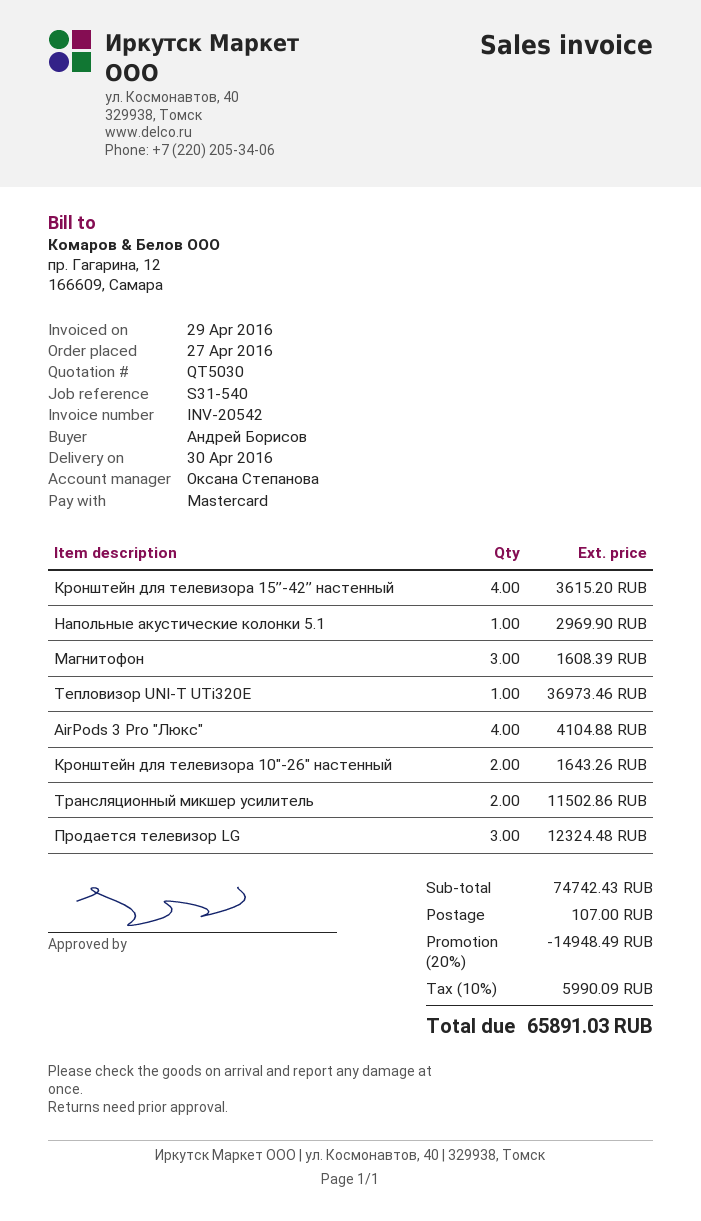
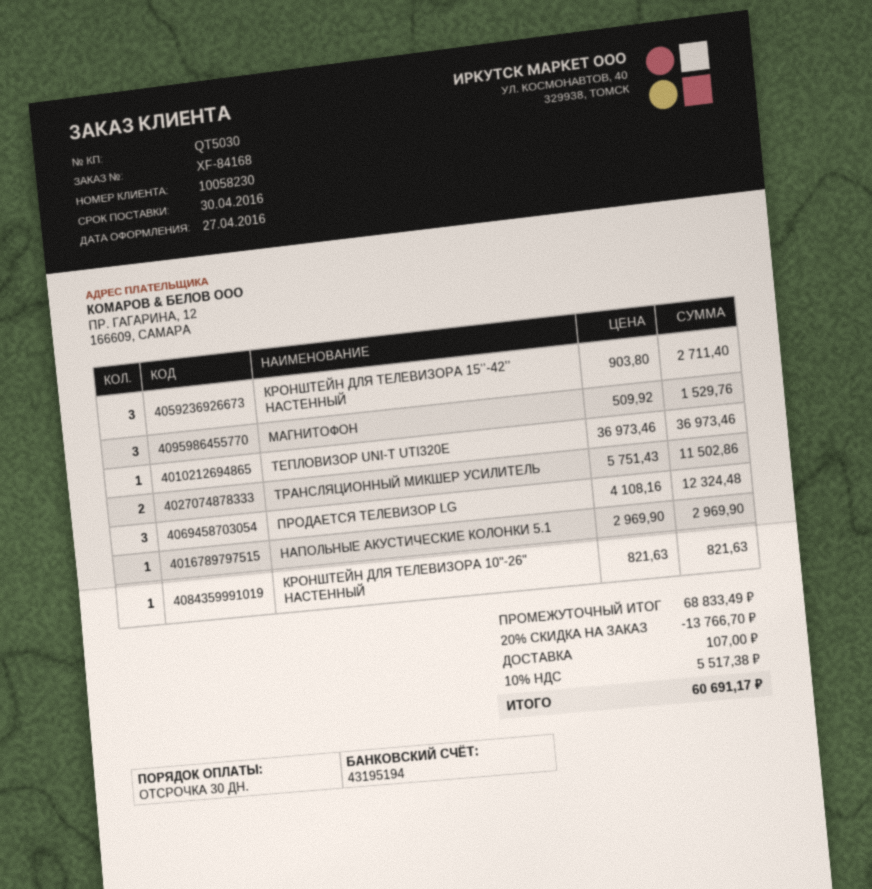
Кронштейн для телевизора 15’’-42’’ настенный: 4 for 3615.20 -> 3 for 2711.40
Магнитофон: 3 for 1608.39 -> 3 for 1529.76
AirPods 3 Pro "Люкс": 4 for 4104.88 -> none
Кронштейн для телевизора 10"-26" настенный: 2 for 1643.26 -> 1 for 821.63
subtotal: 74742.43 -> 68833.49
discount: 20% = 14948.49 -> 20% = 13766.70
tax: 10% = 5990.09 -> 10% = 5517.38
total: 65891.03 -> 60691.17

